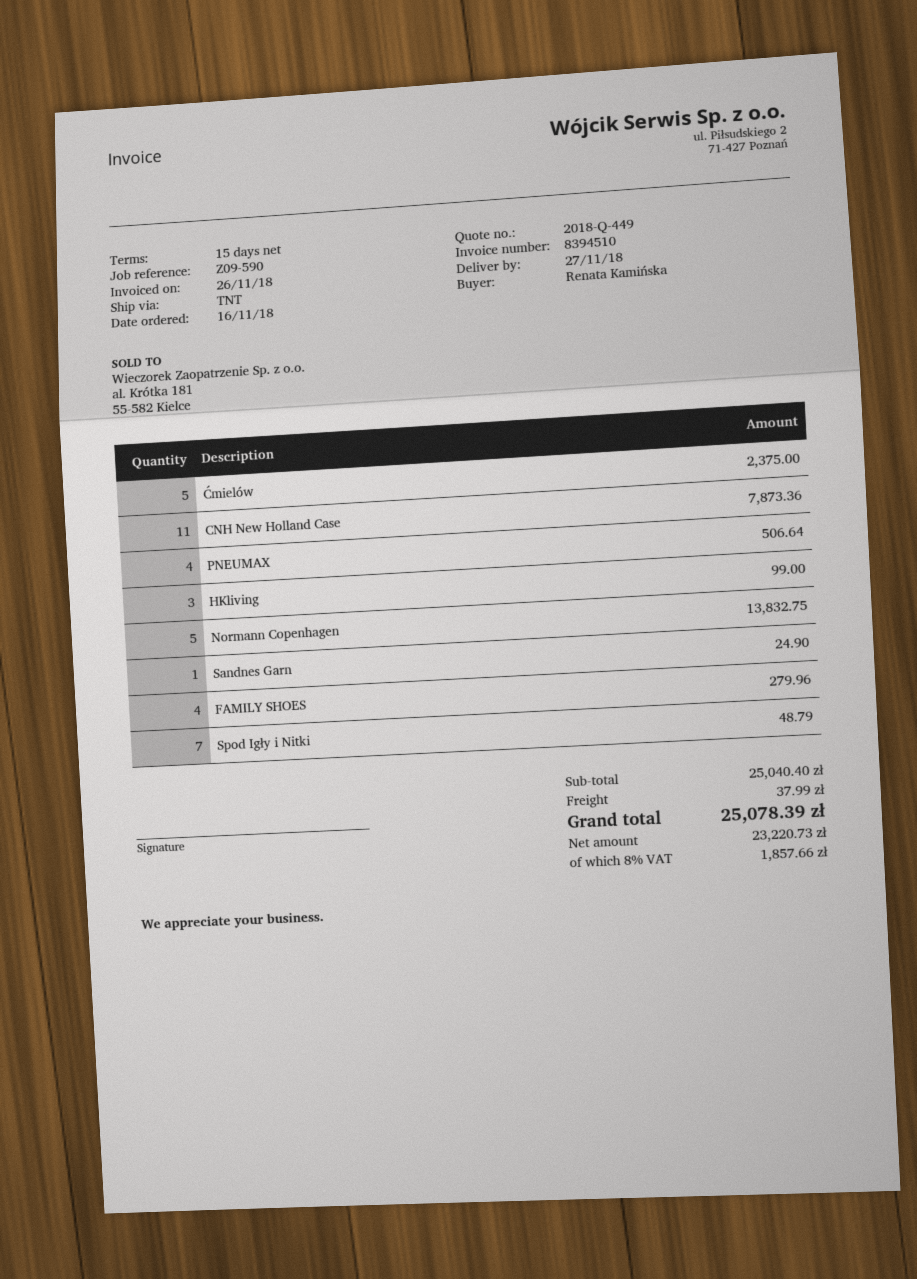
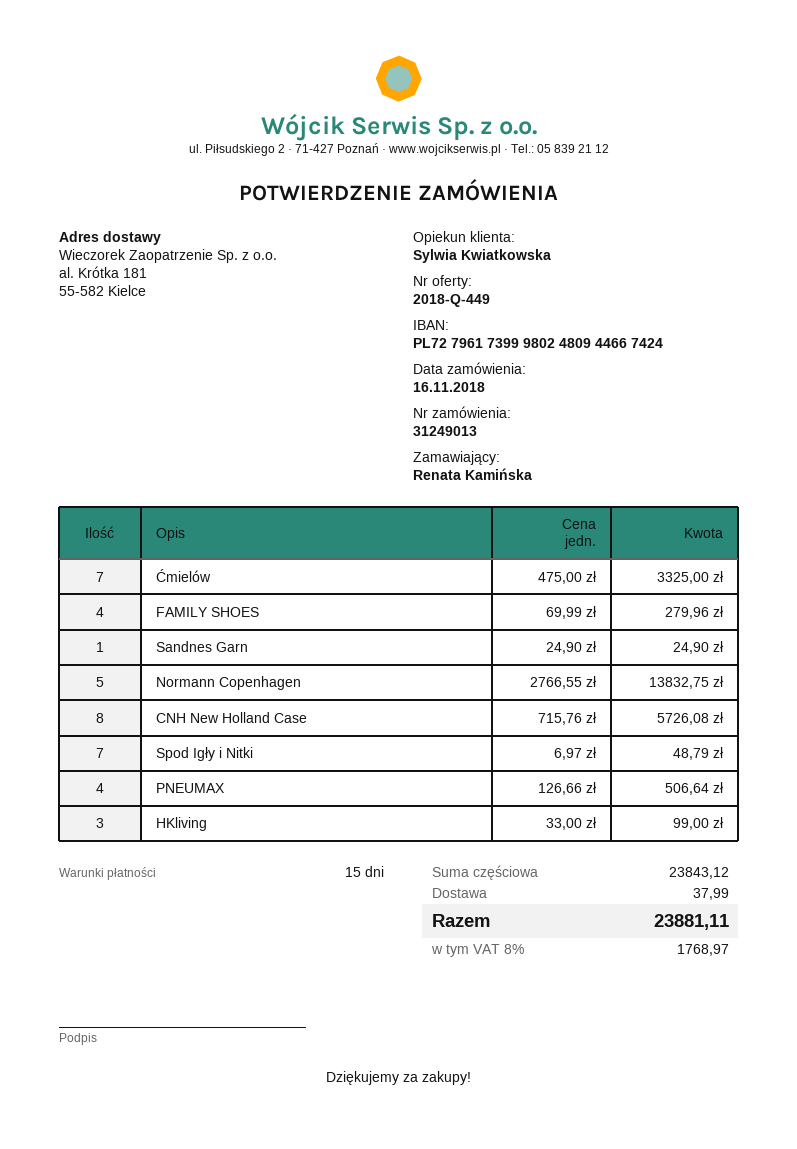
Ćmielów: 5 for 2375.00 -> 7 for 3325.00
CNH New Holland Case: 11 for 7873.36 -> 8 for 5726.08
subtotal: 25040.40 -> 23843.12
tax: 8% = 1857.66 -> 8% = 1768.97
total: 25078.39 -> 23881.11

